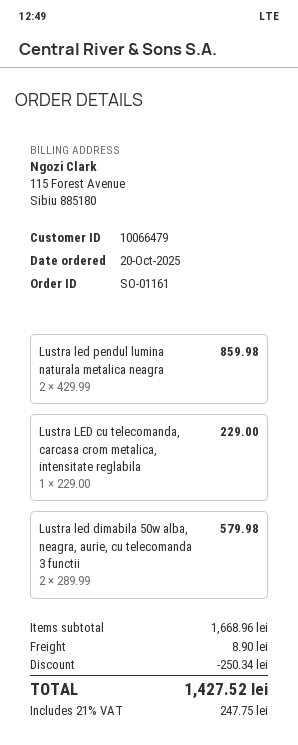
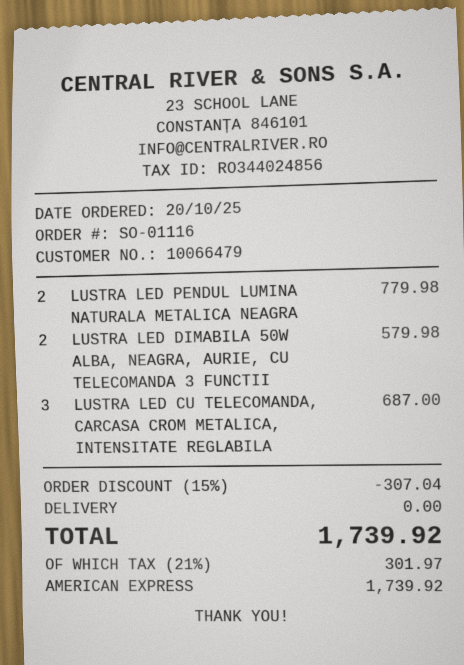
order number: SO-01161 -> SO-01116
Lustra led pendul lumina naturala metalica neagra: 2 for 859.98 -> 2 for 779.98
Lustra LED cu telecomanda, carcasa crom metalica, intensitate reglabila: 1 for 229.00 -> 3 for 687.00
discount: 250.34 -> 307.04
shipping: 8.90 -> 0.00
tax: 21% = 247.75 -> 21% = 301.97
total: 1427.52 -> 1739.92

